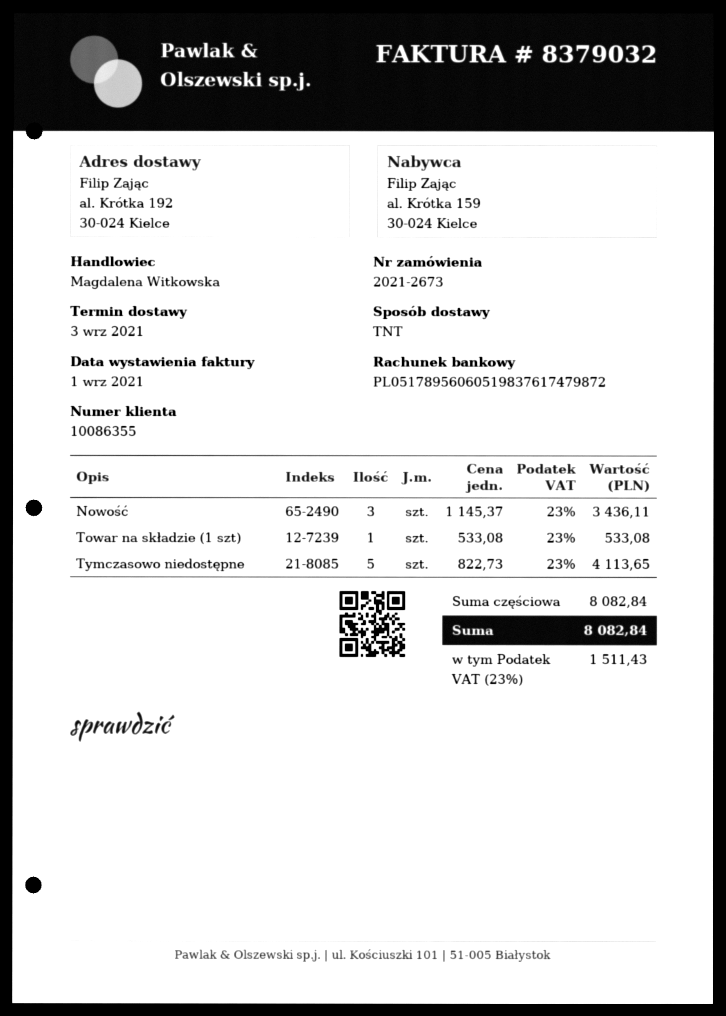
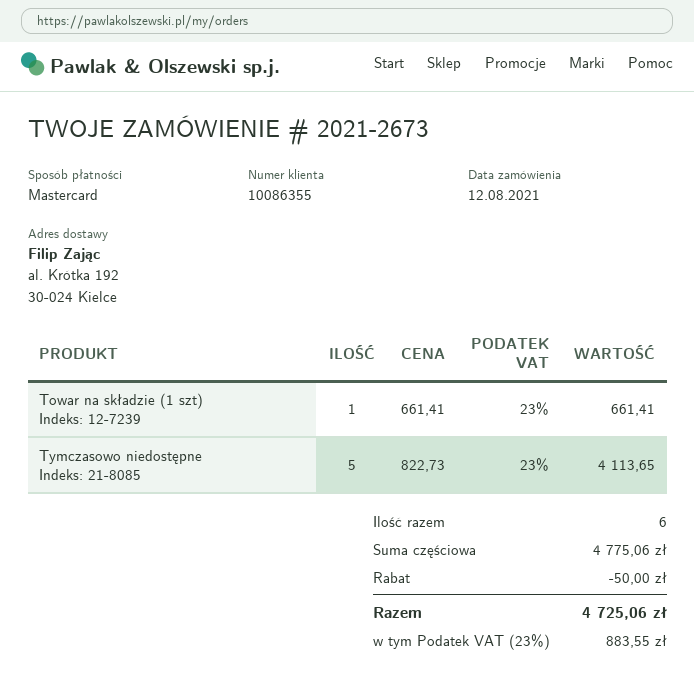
Nowość: 3 x 1145.37 = 3436.11 -> none
Towar na składzie (1 szt): 1 x 533.08 = 533.08 -> 1 x 661.41 = 661.41
subtotal: 8082.84 -> 4775.06
discount: none -> 50.00
tax: 23% = 1511.43 -> 23% = 883.55
total: 8082.84 -> 4725.06

